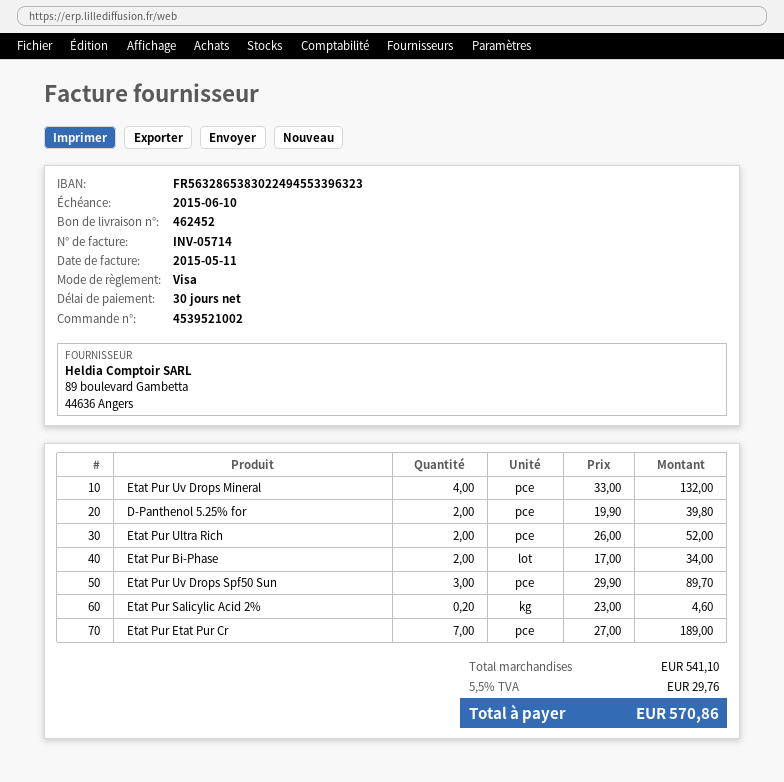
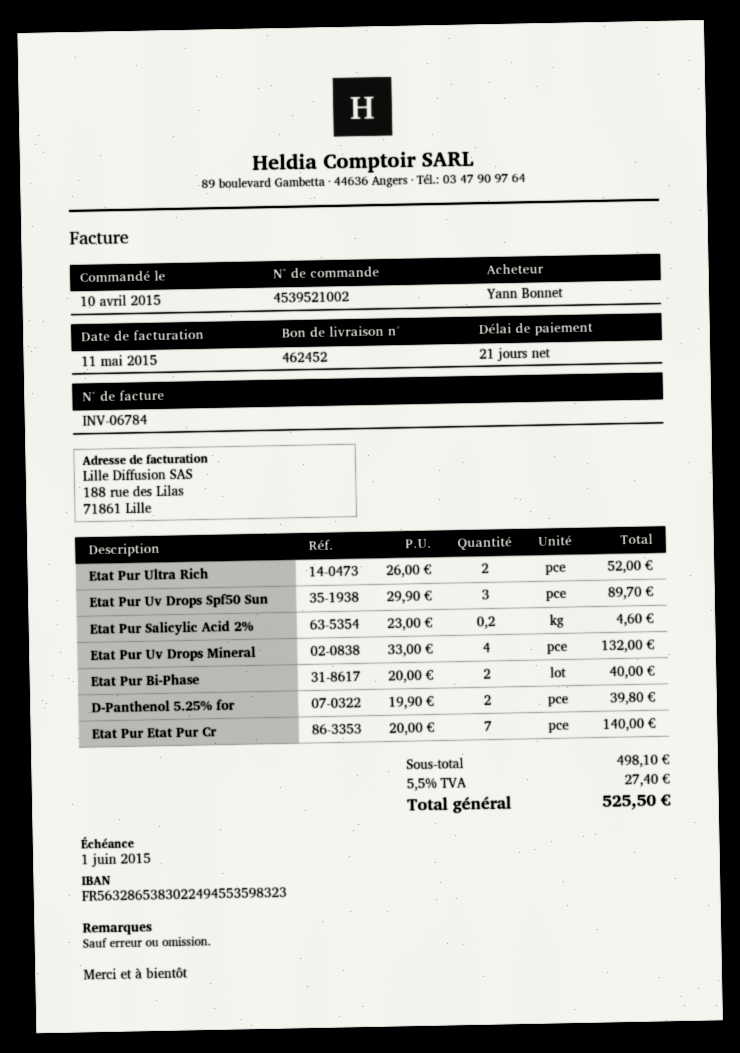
invoice number: INV-05714 -> INV-06784
payment terms: 30 days -> 21 days
due date: 2015-06-10 -> 2015-06-01
bank account: FR5632865383022494553396323 -> FR5632865383022494553598323
Etat Pur Bi-Phase: 2 x 17.00 = 34.00 -> 2 x 20.00 = 40.00
Etat Pur Etat Pur Cr: 7 x 27.00 = 189.00 -> 7 x 20.00 = 140.00
subtotal: 541.10 -> 498.10
tax: 5.5% = 29.76 -> 5.5% = 27.40
total: 570.86 -> 525.50

